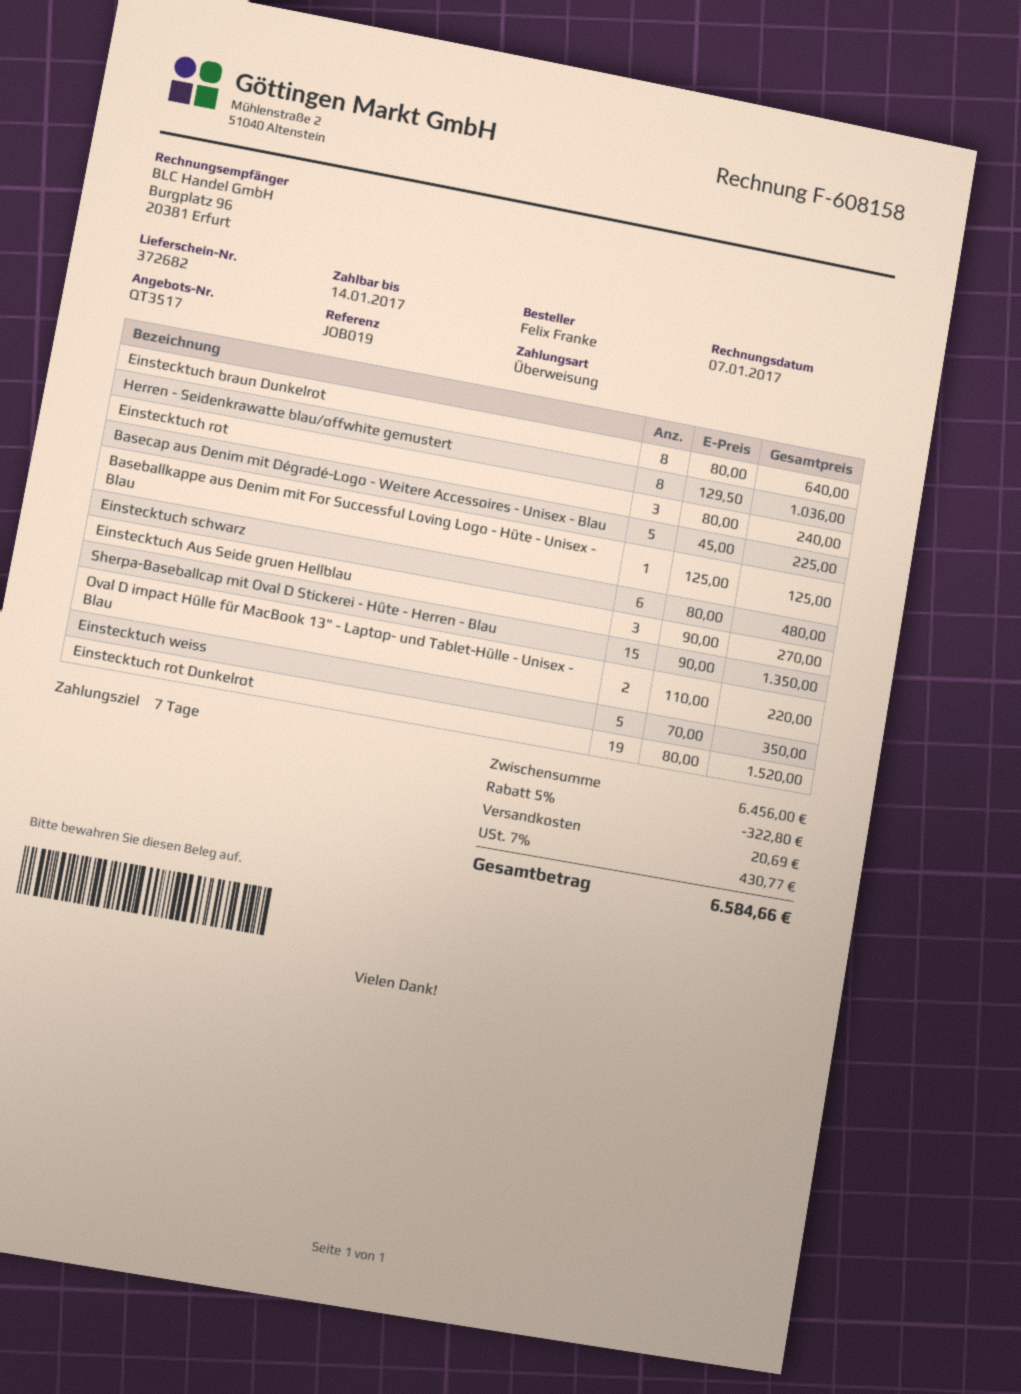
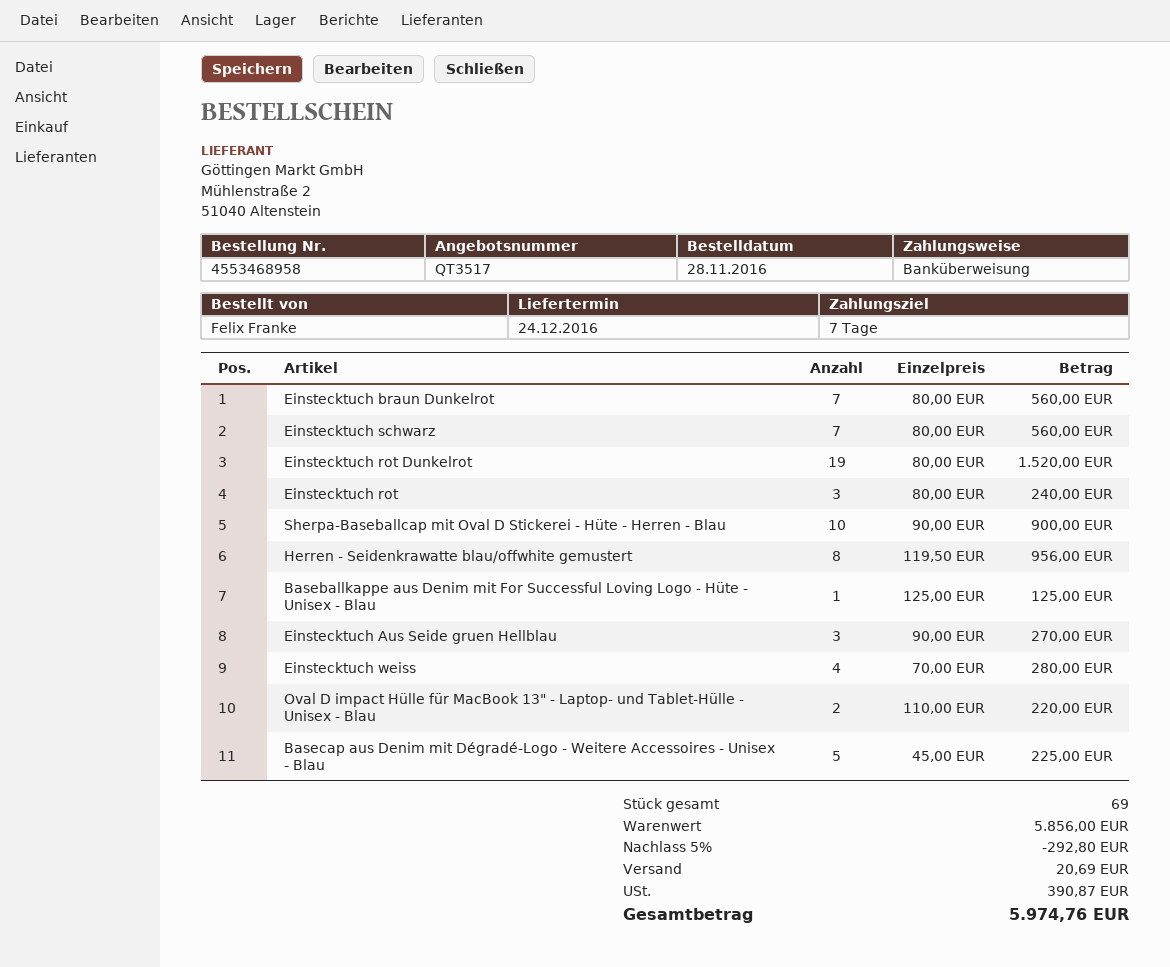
Einstecktuch braun Dunkelrot: 8 x 80.00 = 640.00 -> 7 x 80.00 = 560.00
Herren - Seidenkrawatte blau/offwhite gemustert: 8 x 129.50 = 1036.00 -> 8 x 119.50 = 956.00
Einstecktuch schwarz: 6 x 80.00 = 480.00 -> 7 x 80.00 = 560.00
Sherpa-Baseballcap mit Oval D Stickerei - Hüte - Herren - Blau: 15 x 90.00 = 1350.00 -> 10 x 90.00 = 900.00
Einstecktuch weiss: 5 x 70.00 = 350.00 -> 4 x 70.00 = 280.00
subtotal: 6456.00 -> 5856.00
discount: 5% = 322.80 -> 5% = 292.80
tax: 430.77 -> 390.87
total: 6584.66 -> 5974.76

